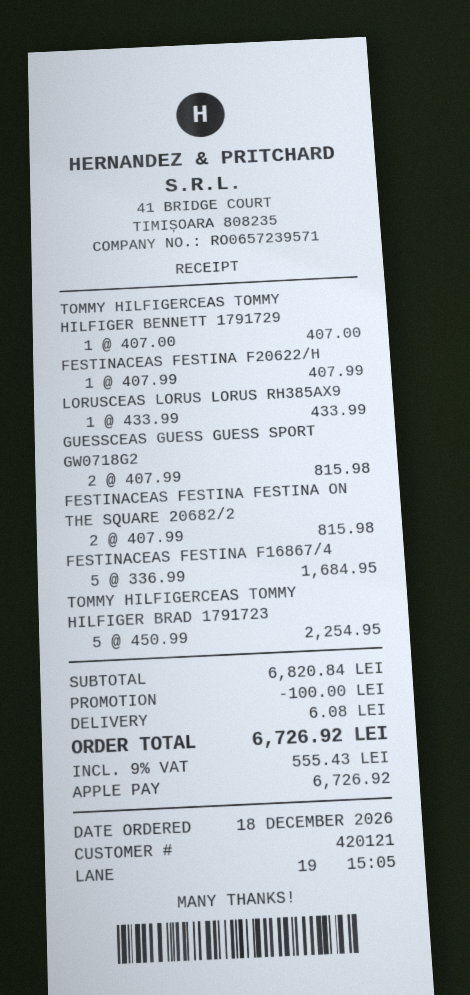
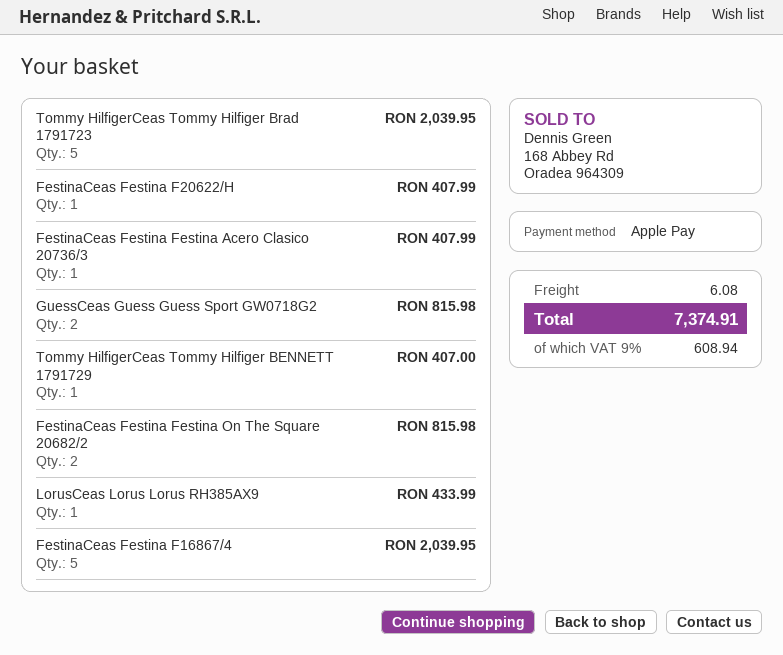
FESTINACEAS FESTINA F16867/4: 5 for 1684.95 -> 5 for 2039.95
TOMMY HILFIGERCEAS TOMMY HILFIGER BRAD 1791723: 5 for 2254.95 -> 5 for 2039.95
FestinaCeas Festina Festina Acero Clasico 20736/3: none -> 1 for 407.99
discount: 100.00 -> none
tax: 9% = 555.43 -> 9% = 608.94
total: 6726.92 -> 7374.91

